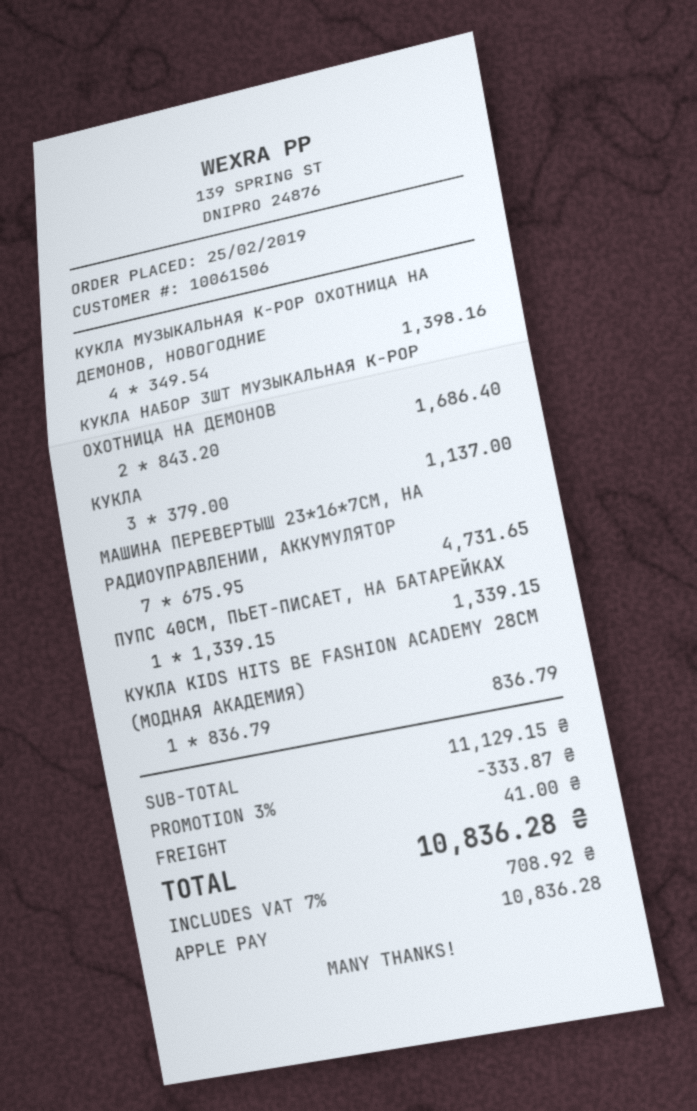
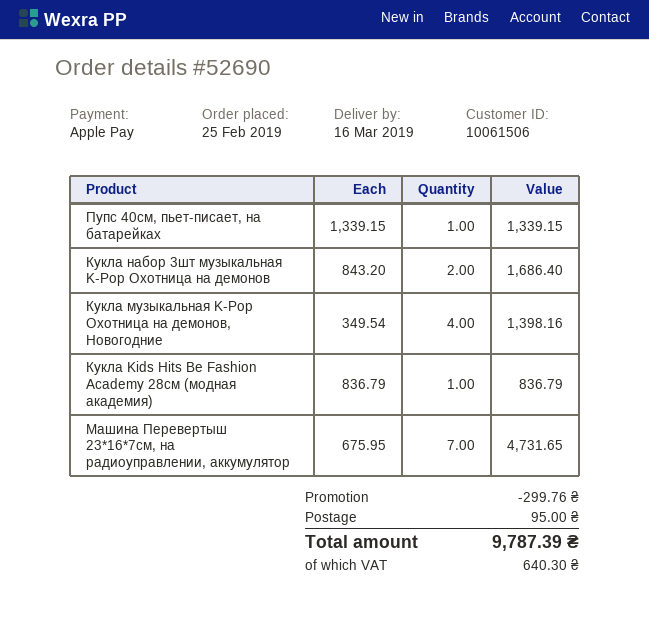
КУКЛА: 3 x 379.00 = 1137.00 -> none
discount: 333.87 -> 299.76
shipping: 41.00 -> 95.00
tax: 708.92 -> 640.30
total: 10836.28 -> 9787.39

